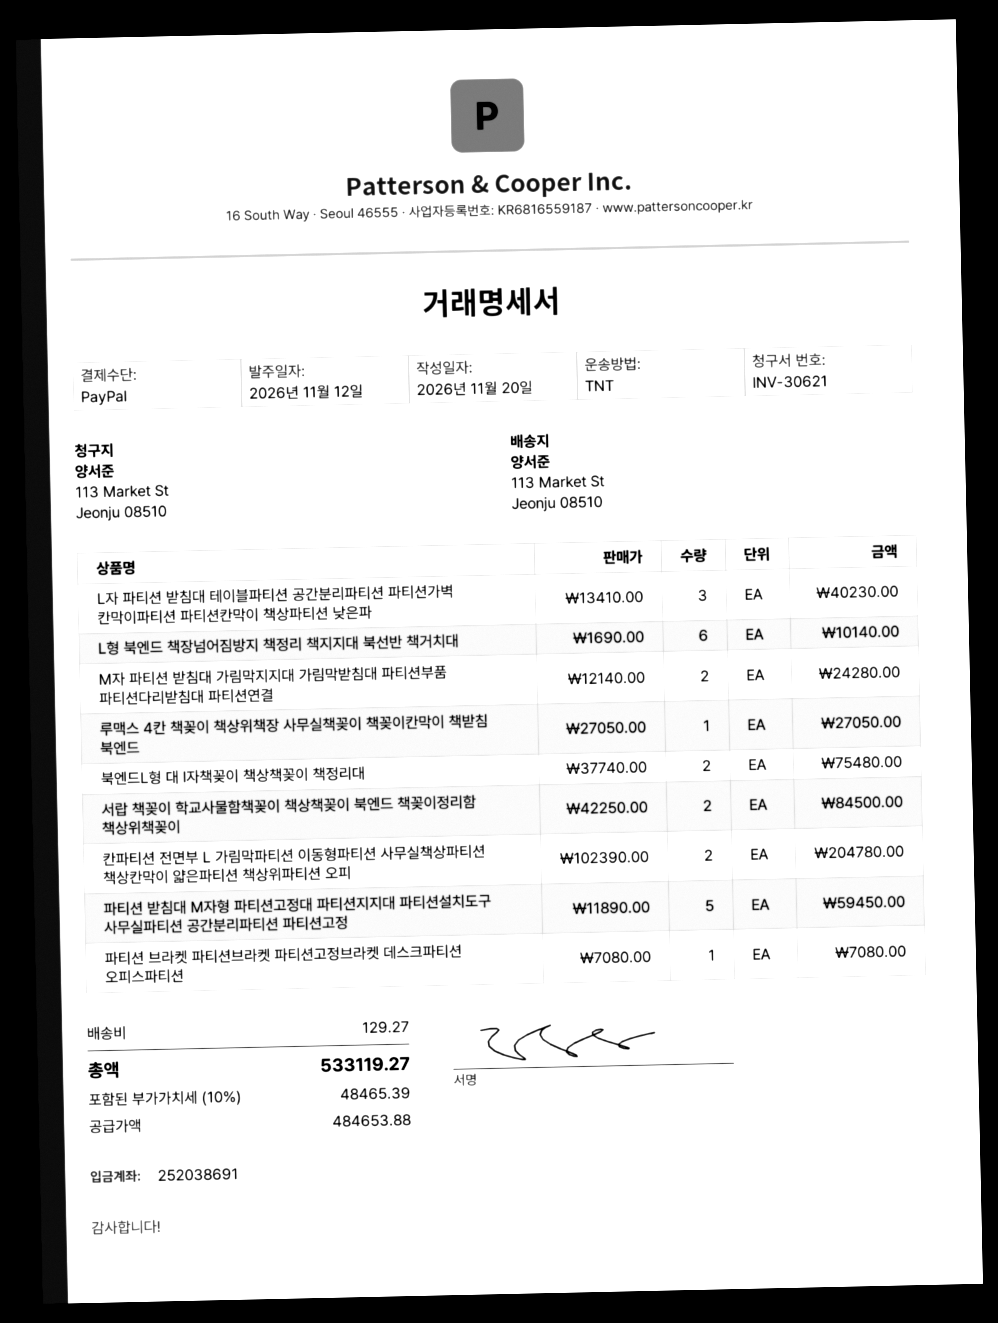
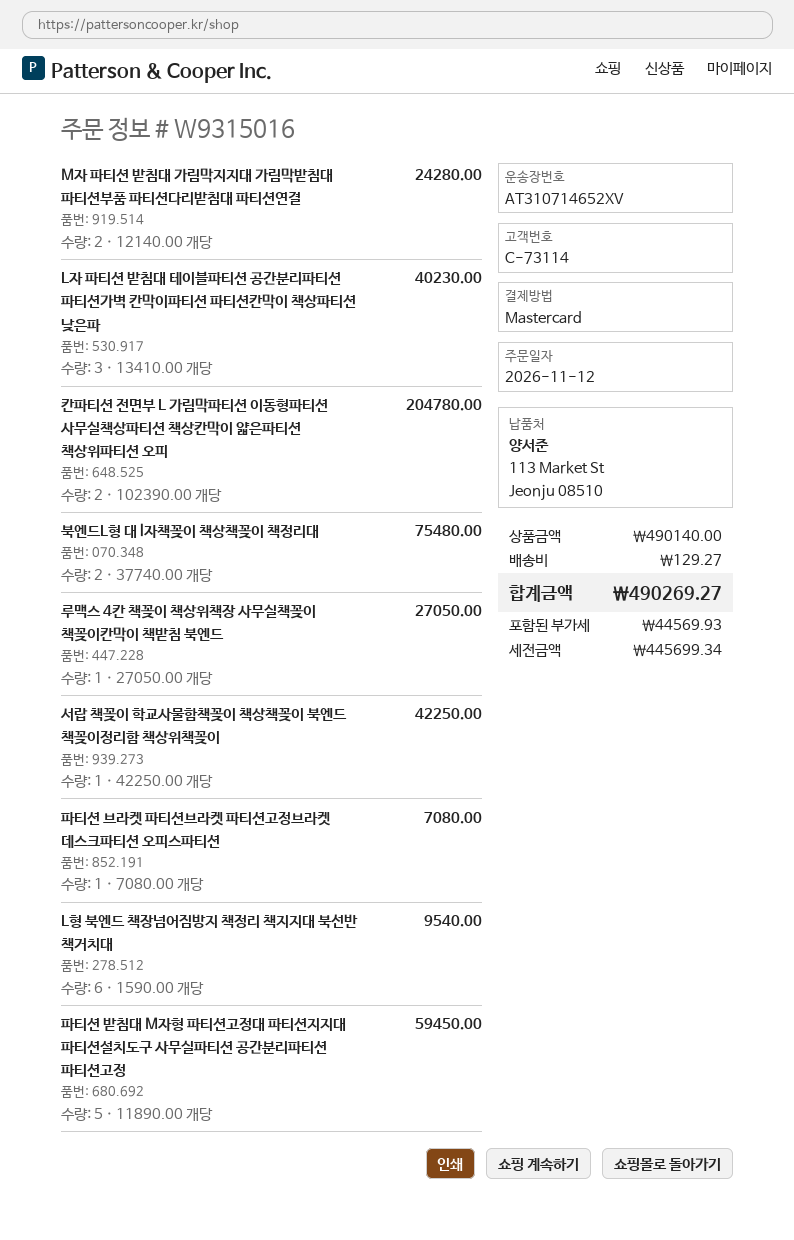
payment method: PayPal -> Mastercard
L형 북엔드 책장넘어짐방지 책정리 책지지대 북선반 책거치대: 6 x 1690.00 = 10140.00 -> 6 x 1590.00 = 9540.00
서랍 책꽂이 학교사물함책꽂이 책상책꽂이 북엔드 책꽂이정리함 책상위책꽂이: 2 x 42250.00 = 84500.00 -> 1 x 42250.00 = 42250.00
net: 484653.88 -> 445699.34
tax: 48465.39 -> 44569.93
total: 533119.27 -> 490269.27

